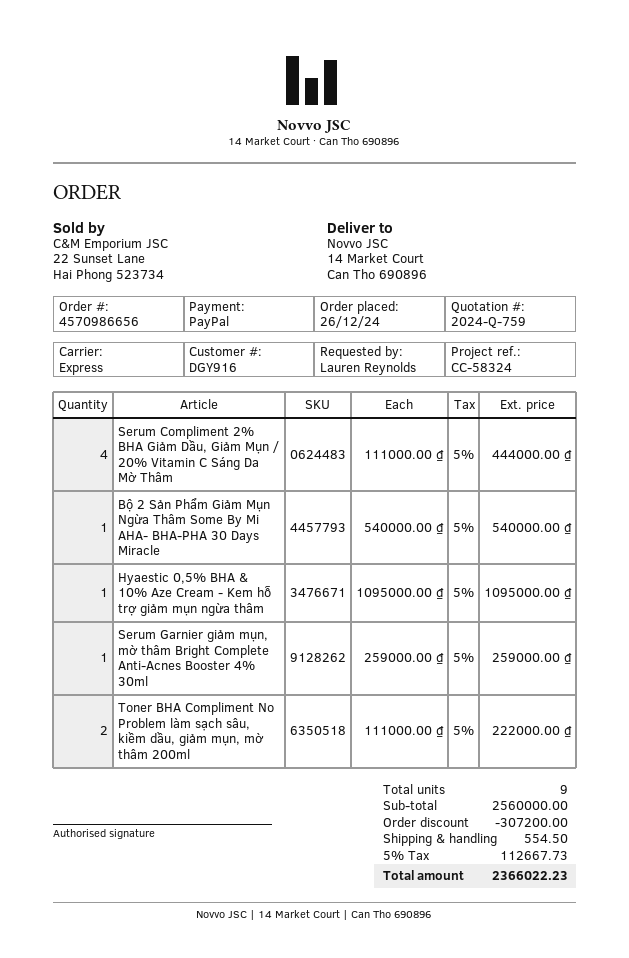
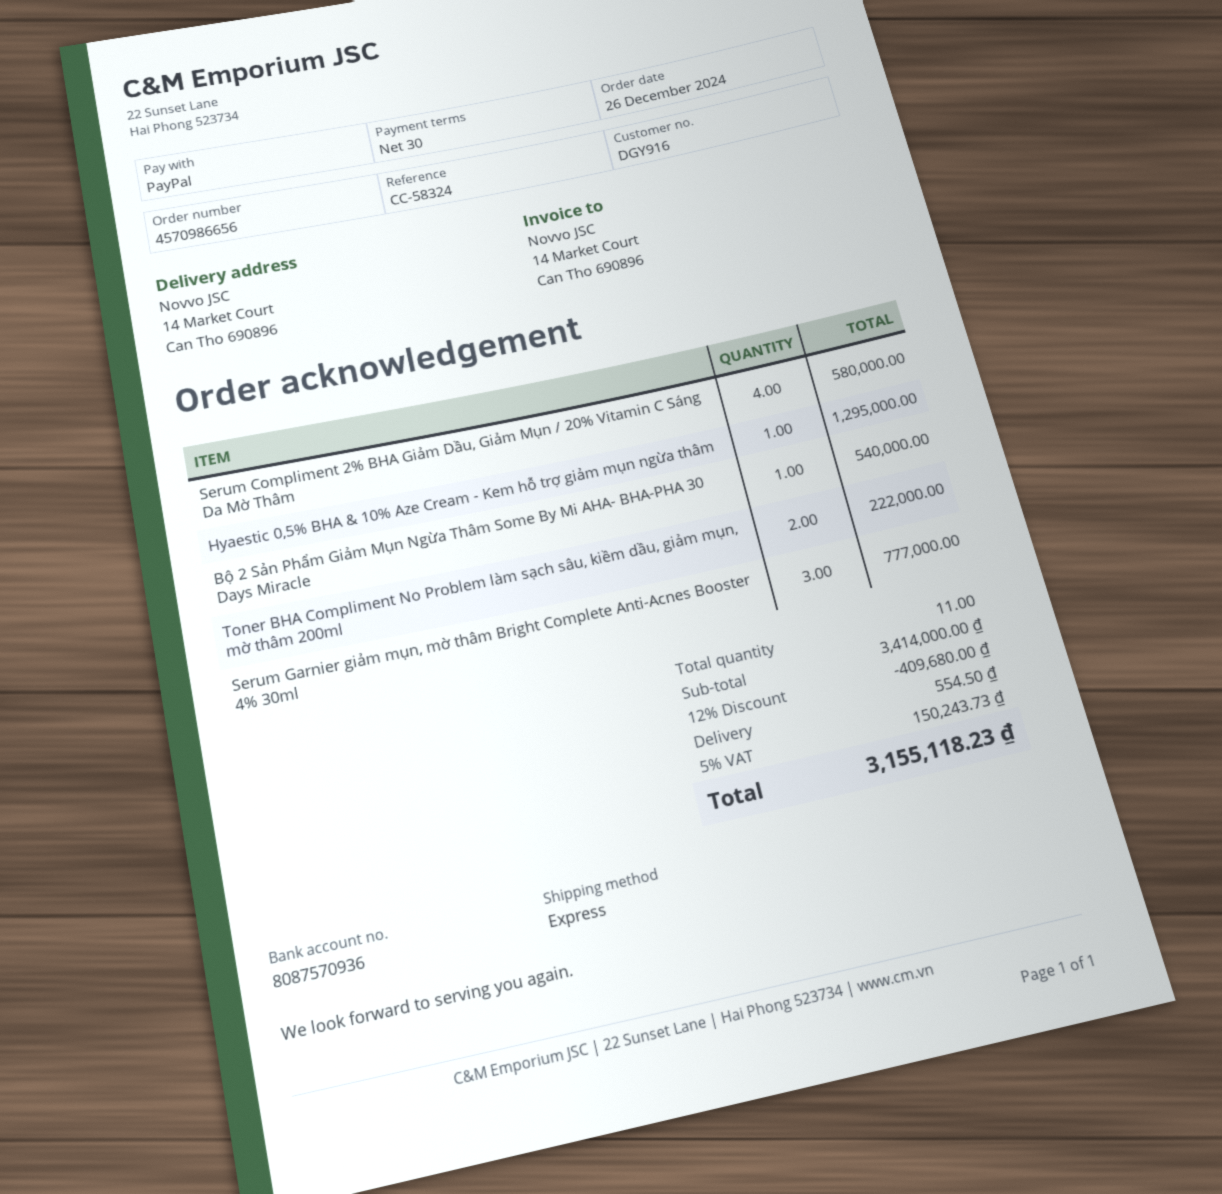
Serum Compliment 2% BHA Giảm Dầu, Giảm Mụn / 20% Vitamin C Sáng Da Mờ Thâm: 4 for 444000.00 -> 4 for 580000.00
Hyaestic 0,5% BHA & 10% Aze Cream - Kem hỗ trợ giảm mụn ngừa thâm: 1 for 1095000.00 -> 1 for 1295000.00
Serum Garnier giảm mụn, mờ thâm Bright Complete Anti-Acnes Booster 4% 30ml: 1 for 259000.00 -> 3 for 777000.00
total quantity: 9 -> 11
subtotal: 2560000.00 -> 3414000.00
discount: 307200.00 -> 409680.00
tax: 5% = 112667.73 -> 5% = 150243.73
total: 2366022.23 -> 3155118.23

